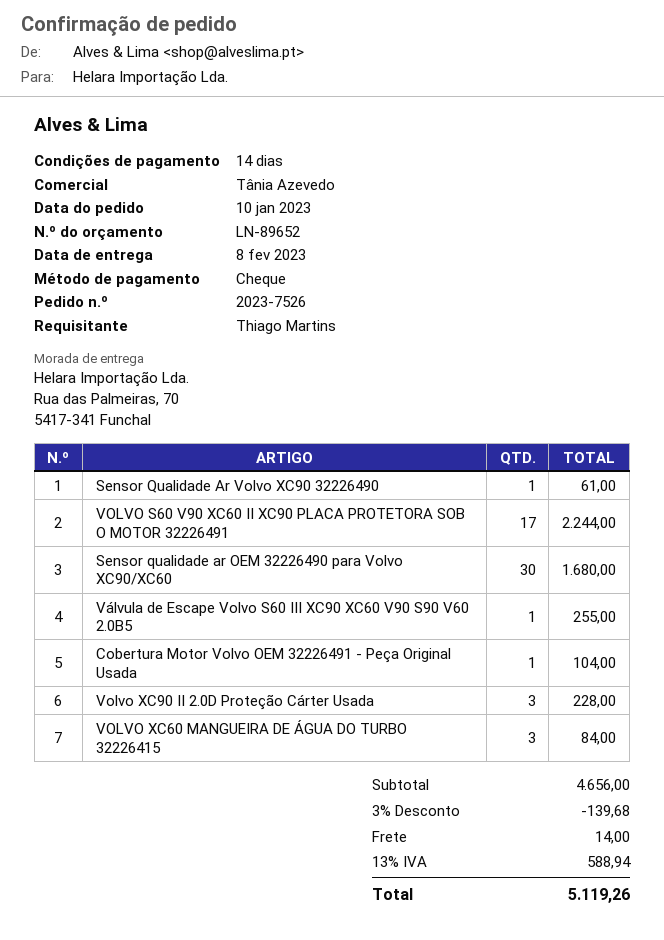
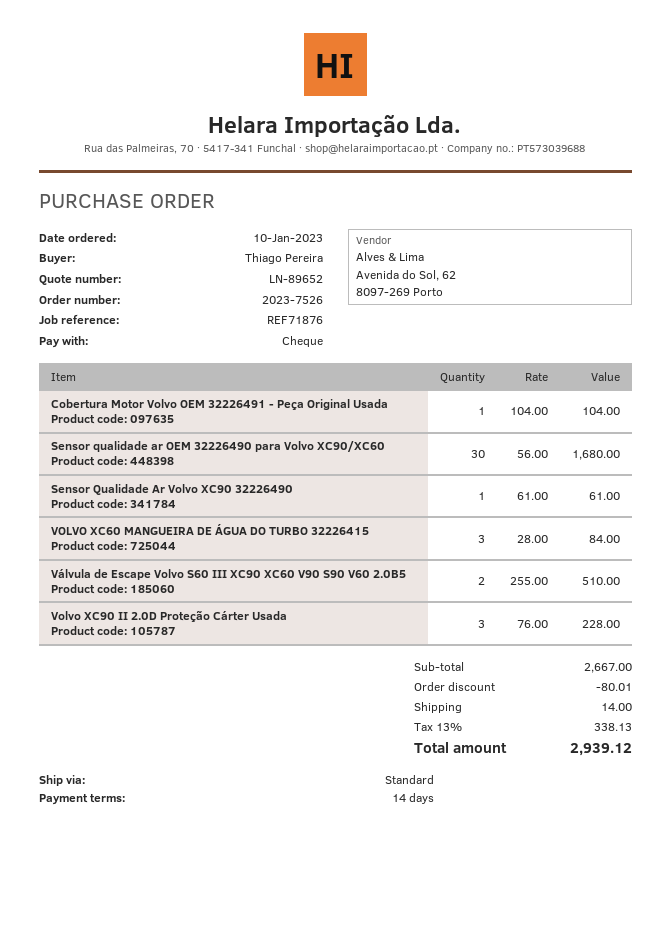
ordered by: Thiago Martins -> Thiago Pereira
VOLVO S60 V90 XC60 II XC90 PLACA PROTETORA SOB O MOTOR 32226491: 17 for 2244.00 -> none
Válvula de Escape Volvo S60 III XC90 XC60 V90 S90 V60 2.0B5: 1 for 255.00 -> 2 for 510.00
subtotal: 4656.00 -> 2667.00
discount: 139.68 -> 80.01
tax: 13% = 588.94 -> 13% = 338.13
total: 5119.26 -> 2939.12

